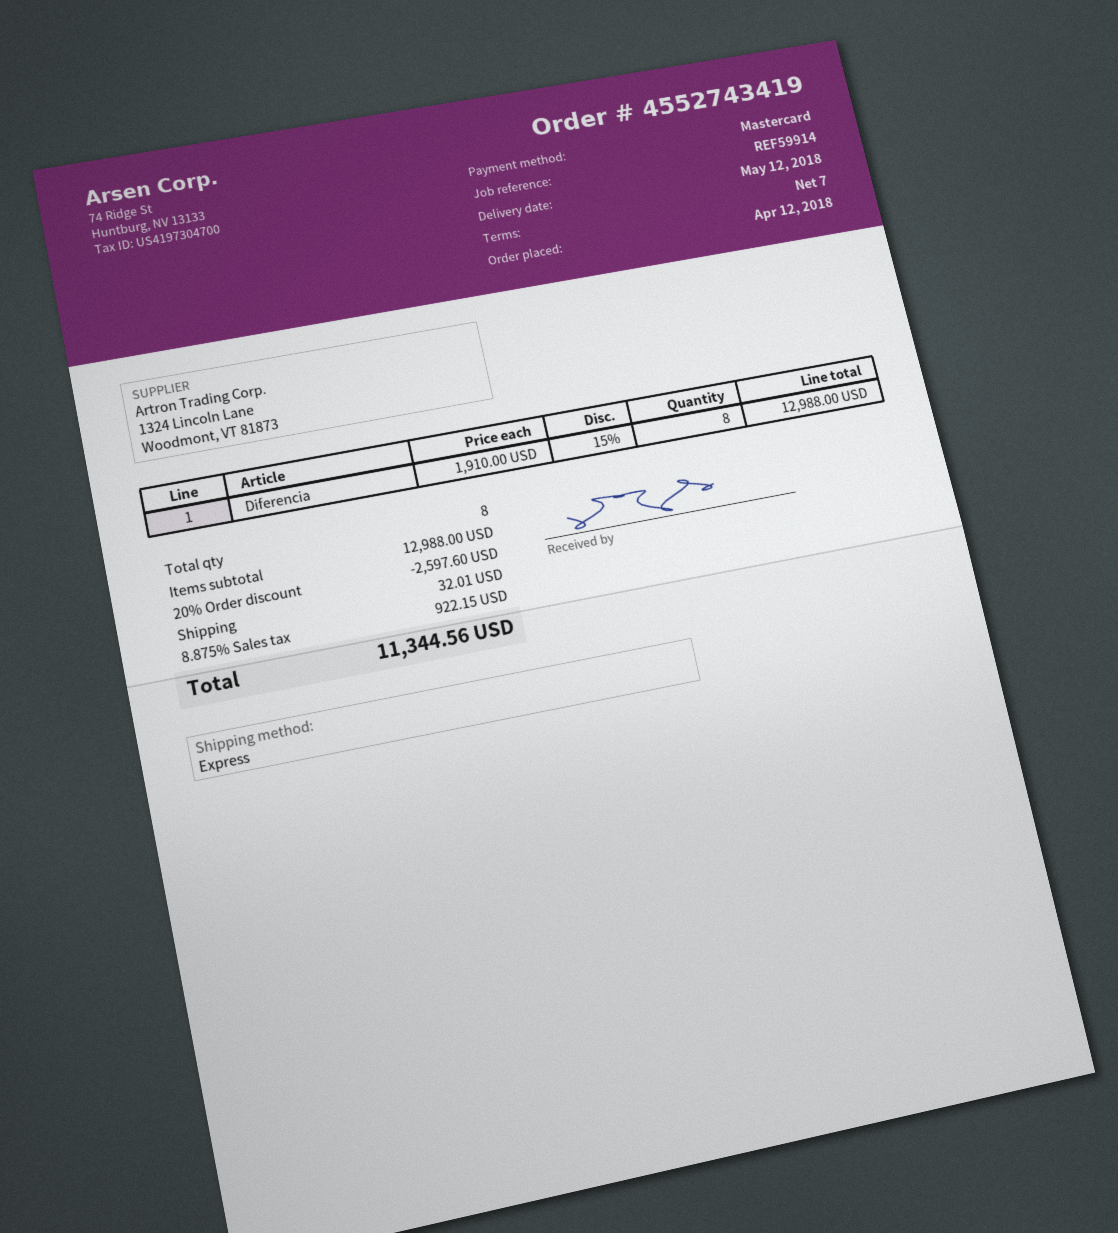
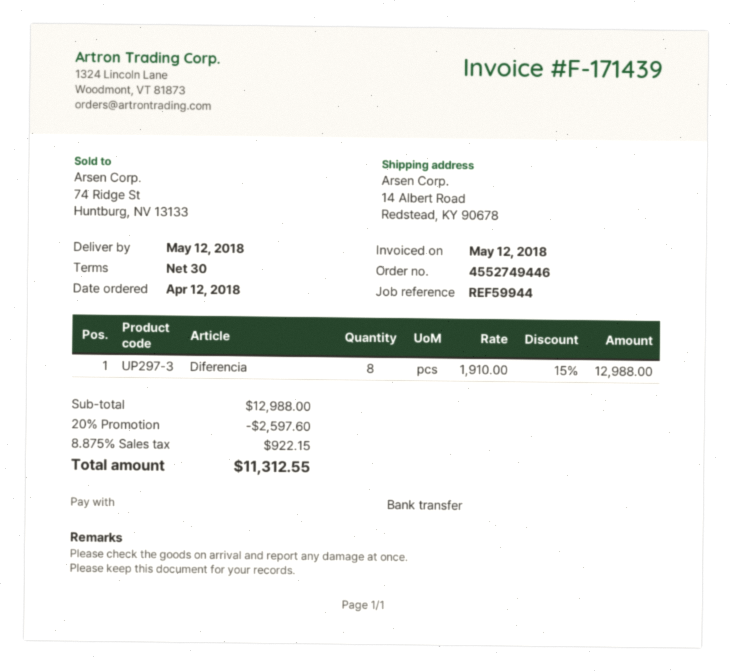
order number: 4552743419 -> 4552749446
payment terms: 7 days -> 30 days
reference: REF59914 -> REF59944
payment method: Mastercard -> bank transfer
shipping: 32.01 -> none
total: 11344.56 -> 11312.55

